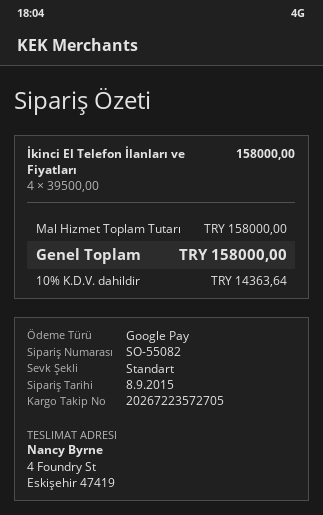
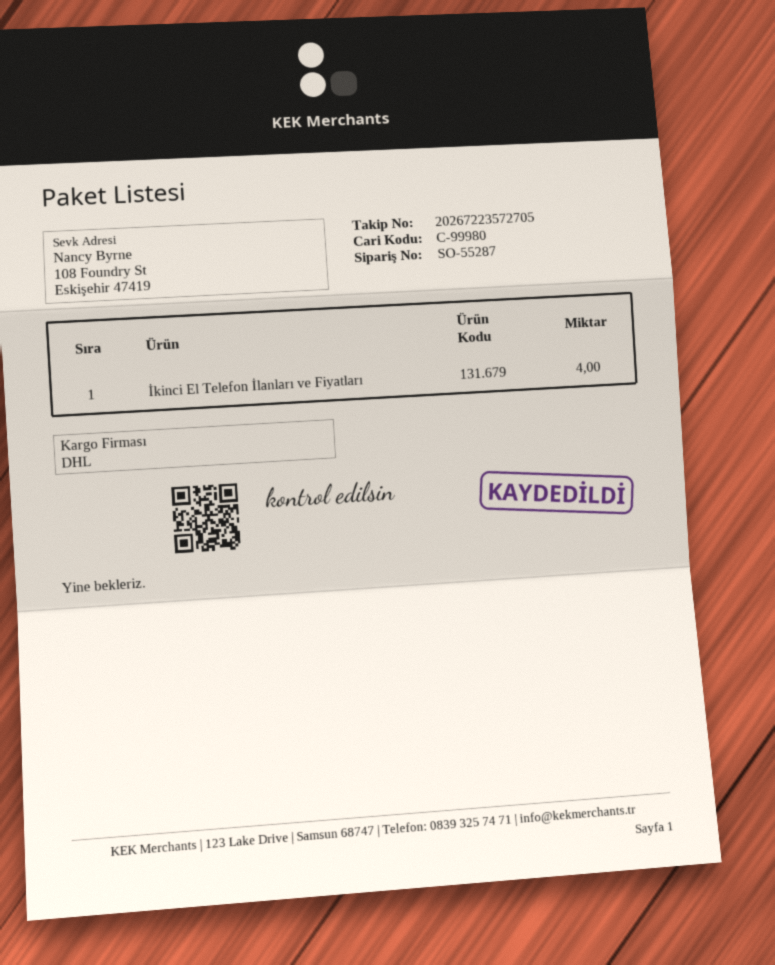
order number: SO-55082 -> SO-55287
shipping method: standard -> DHL
ship to: 4 Foundry St, Eskişehir 47419 -> 108 Foundry St, Eskişehir 47419

